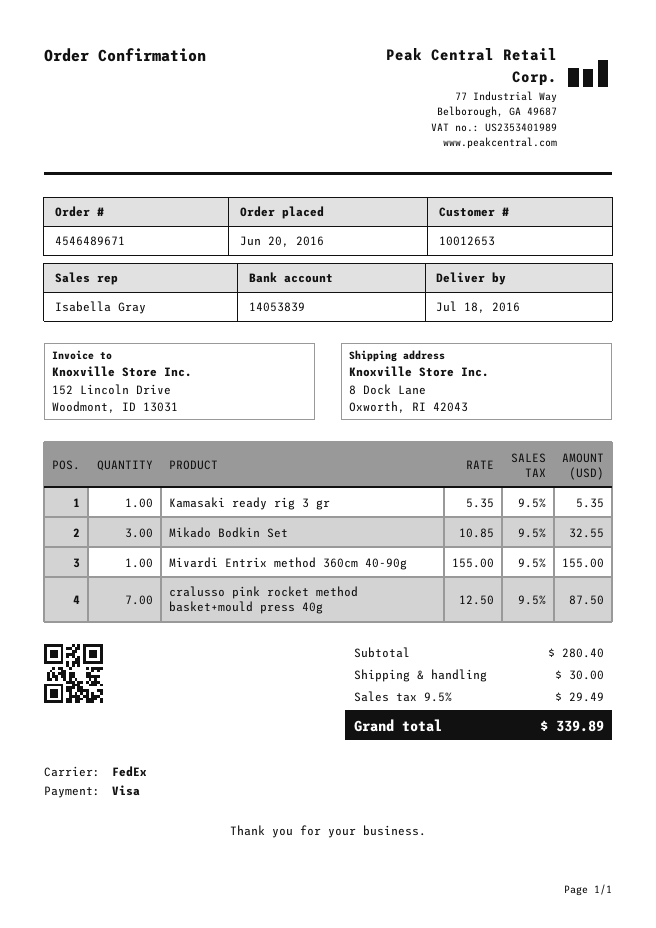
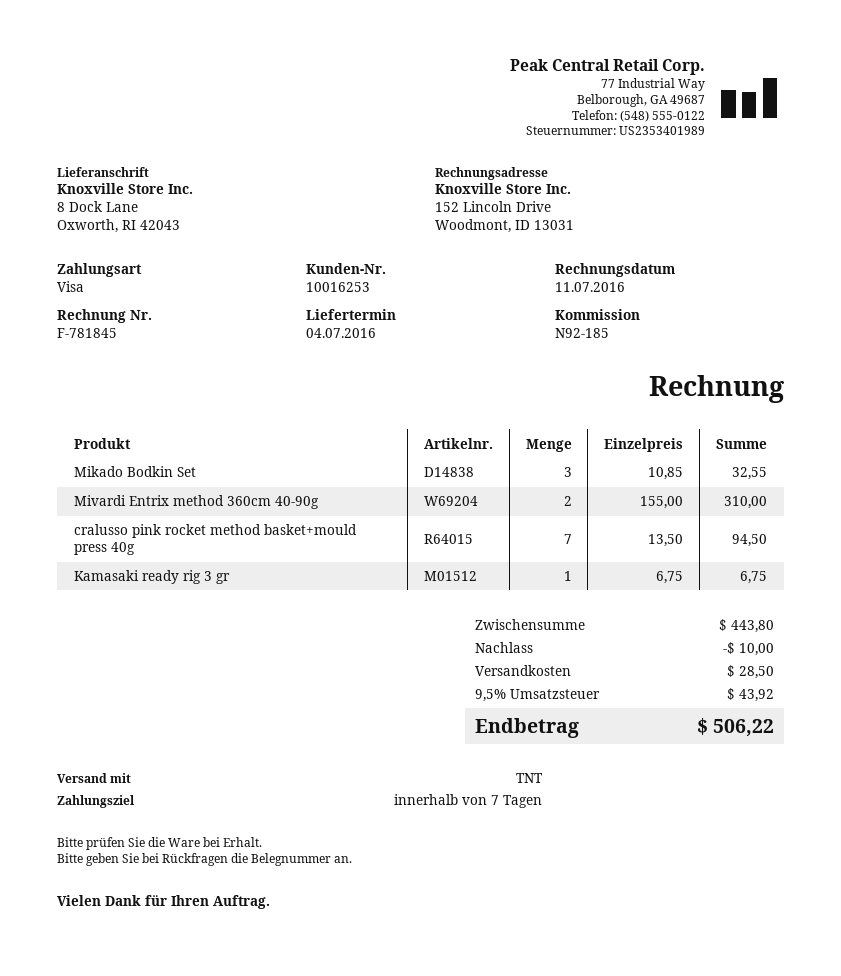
delivery date: 2016-07-18 -> 2016-07-04
customer number: 10012653 -> 10016253
shipping method: FedEx -> TNT
Kamasaki ready rig 3 gr: 1 x 5.35 = 5.35 -> 1 x 6.75 = 6.75
Mivardi Entrix method 360cm 40-90g: 1 x 155.00 = 155.00 -> 2 x 155.00 = 310.00
cralusso pink rocket method basket+mould press 40g: 7 x 12.50 = 87.50 -> 7 x 13.50 = 94.50
subtotal: 280.40 -> 443.80
discount: none -> 10.00
shipping: 30.00 -> 28.50
tax: 9.5% = 29.49 -> 9.5% = 43.92
total: 339.89 -> 506.22

